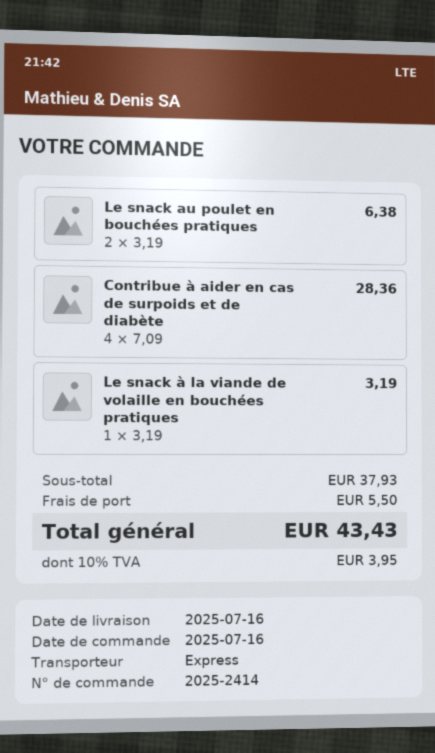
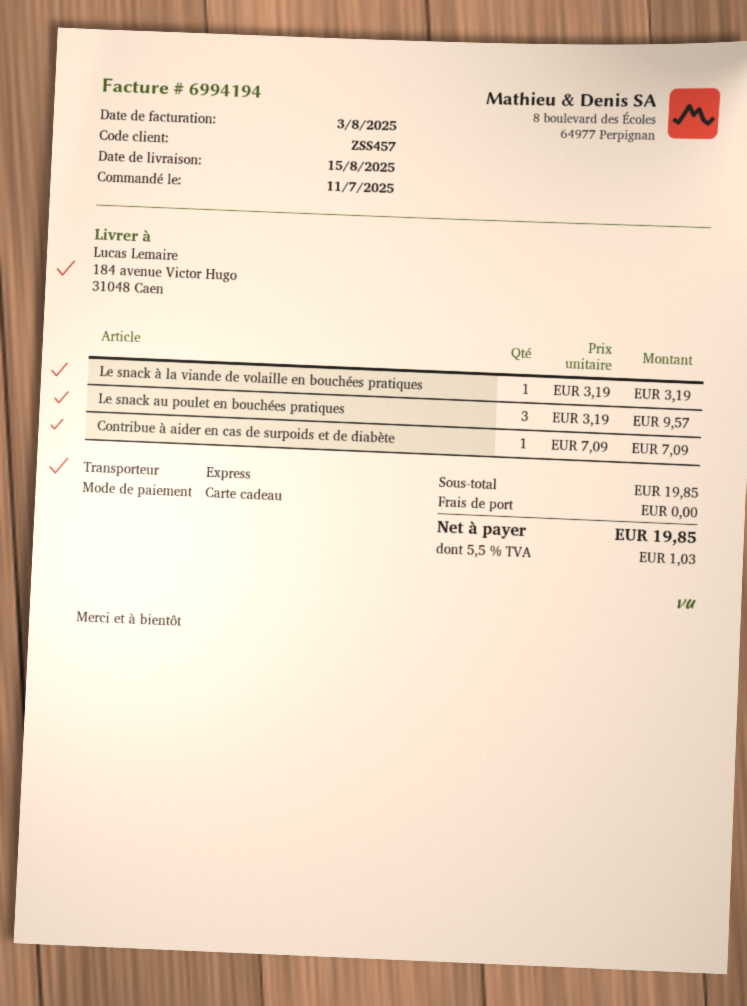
order date: 2025-07-16 -> 2025-07-11
delivery date: 2025-07-16 -> 2025-08-15
Le snack au poulet en bouchées pratiques: 2 x 3.19 = 6.38 -> 3 x 3.19 = 9.57
Contribue à aider en cas de surpoids et de diabète: 4 x 7.09 = 28.36 -> 1 x 7.09 = 7.09
subtotal: 37.93 -> 19.85
shipping: 5.50 -> 0.00
tax: 10% = 3.95 -> 5.5% = 1.03
total: 43.43 -> 19.85

